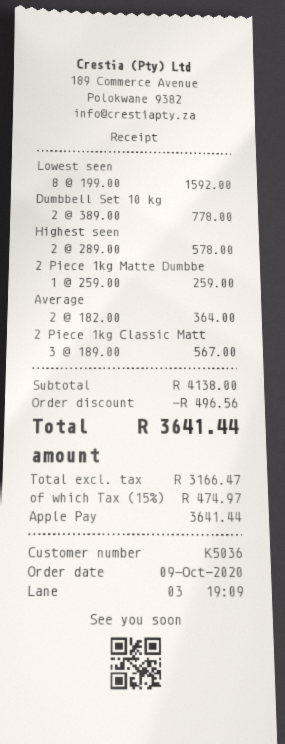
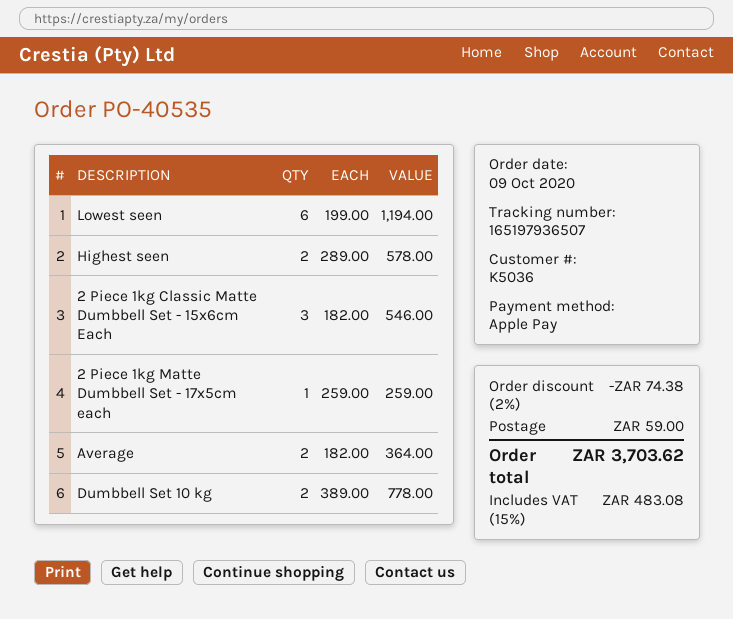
Lowest seen: 8 x 199.00 = 1592.00 -> 6 x 199.00 = 1194.00
2 Piece 1kg Classic Matt: 3 x 189.00 = 567.00 -> 3 x 182.00 = 546.00
discount: 496.56 -> 74.38
shipping: none -> 59.00
tax: 15% = 474.97 -> 15% = 483.08
total: 3641.44 -> 3703.62

